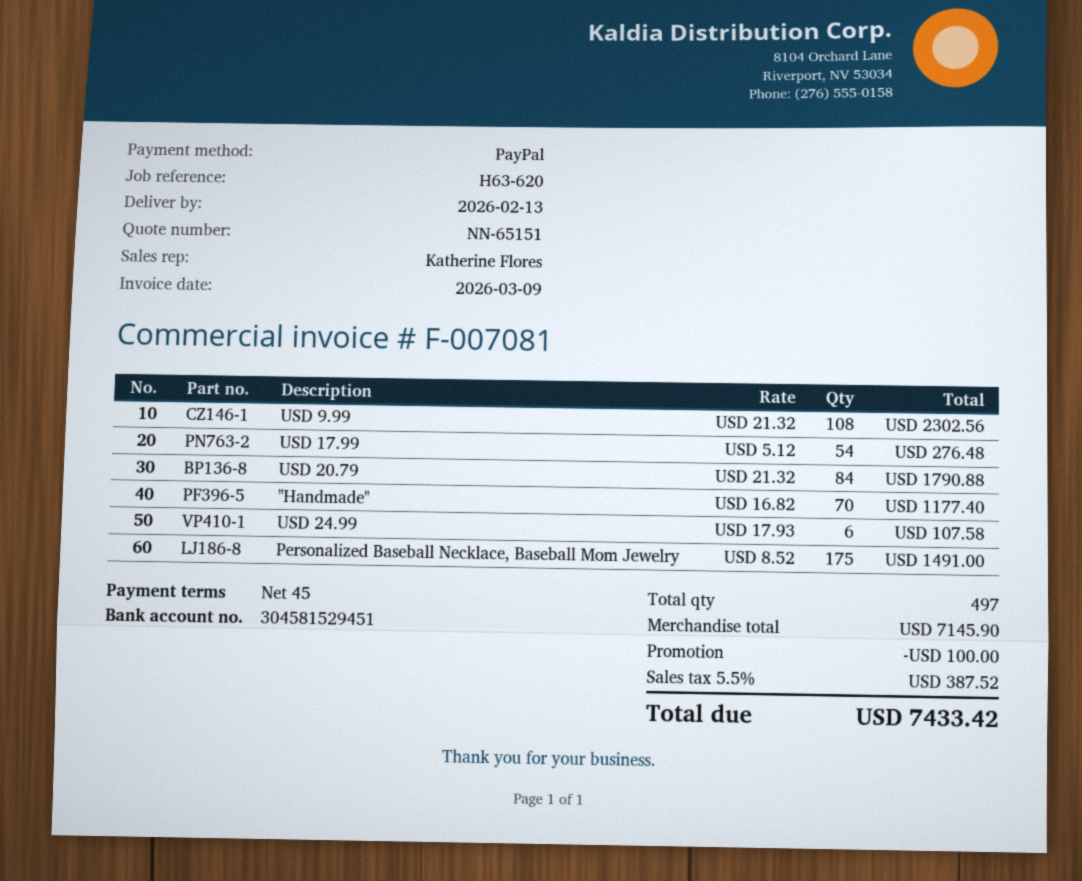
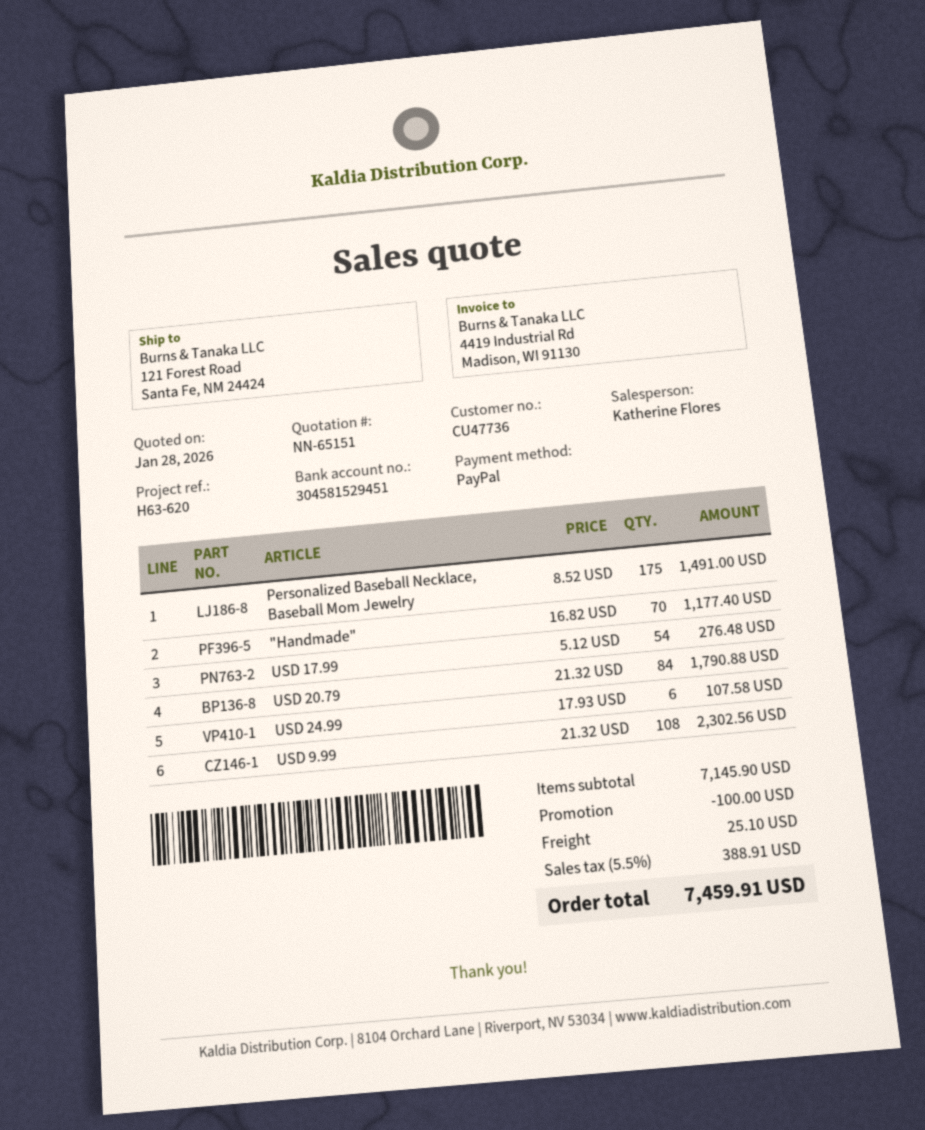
shipping: none -> 25.10
tax: 5.5% = 387.52 -> 5.5% = 388.91
total: 7433.42 -> 7459.91

